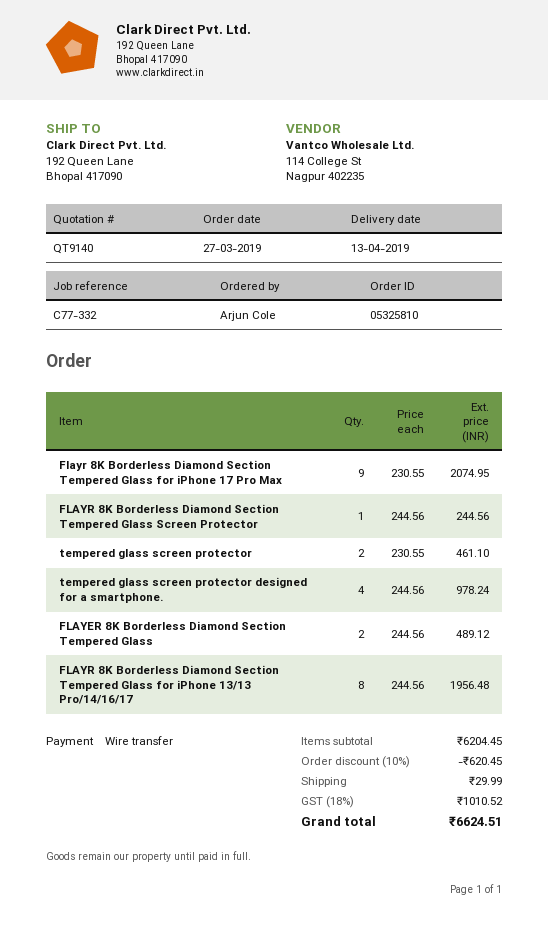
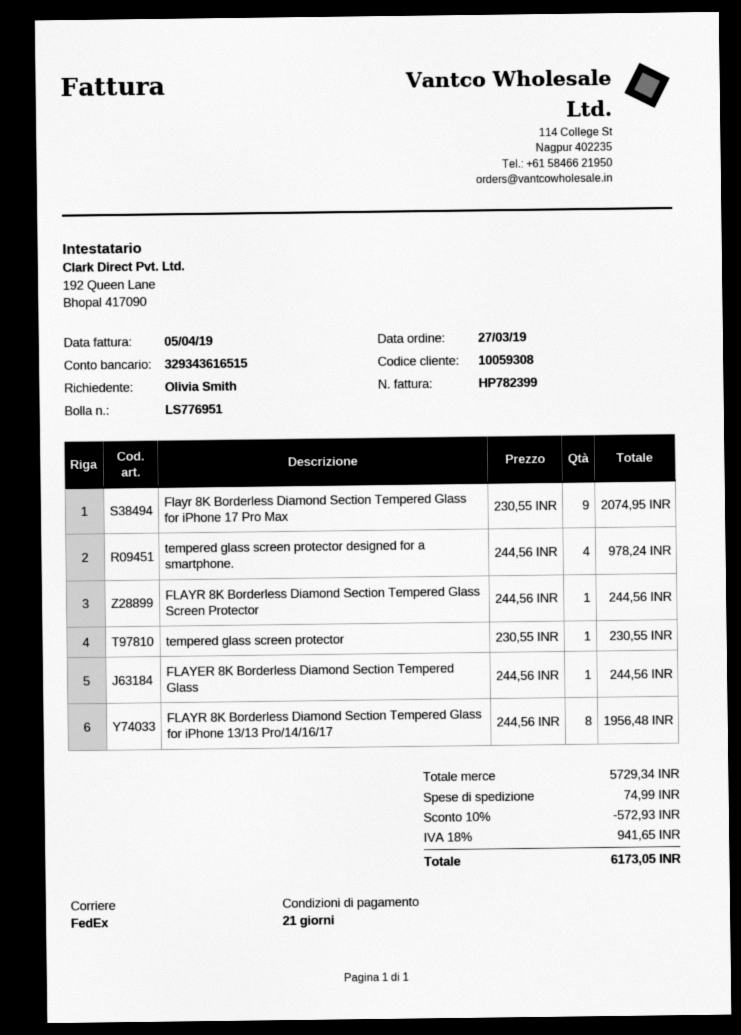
ordered by: Arjun Cole -> Olivia Smith
tempered glass screen protector: 2 x 230.55 = 461.10 -> 1 x 230.55 = 230.55
FLAYER 8K Borderless Diamond Section Tempered Glass: 2 x 244.56 = 489.12 -> 1 x 244.56 = 244.56
subtotal: 6204.45 -> 5729.34
discount: 10% = 620.45 -> 10% = 572.93
shipping: 29.99 -> 74.99
tax: 18% = 1010.52 -> 18% = 941.65
total: 6624.51 -> 6173.05

